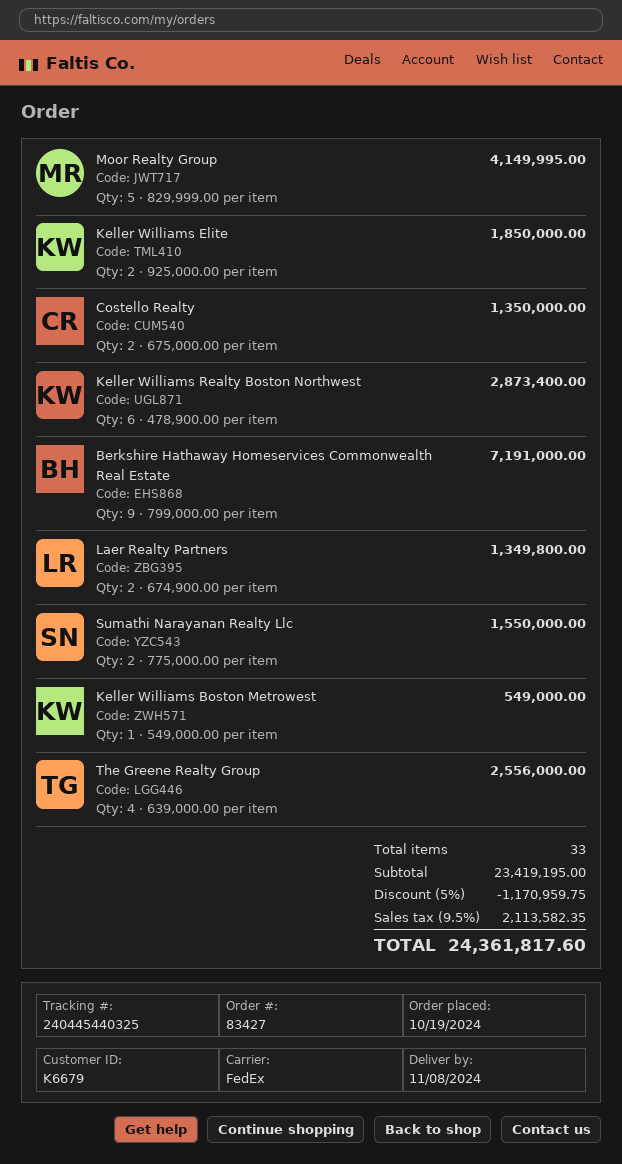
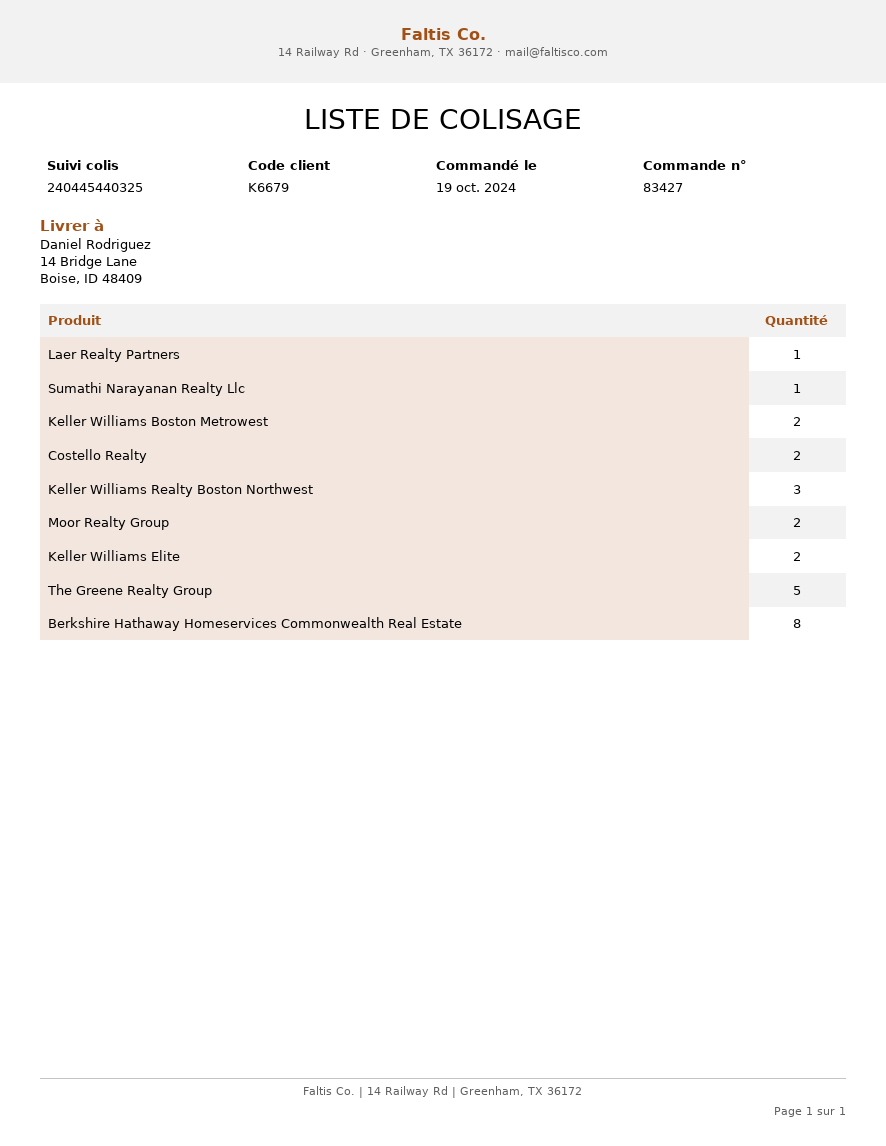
Moor Realty Group: 5 -> 2
Keller Williams Realty Boston Northwest: 6 -> 3
Berkshire Hathaway Homeservices Commonwealth Real Estate: 9 -> 8
Laer Realty Partners: 2 -> 1
Sumathi Narayanan Realty Llc: 2 -> 1
Keller Williams Boston Metrowest: 1 -> 2
The Greene Realty Group: 4 -> 5

